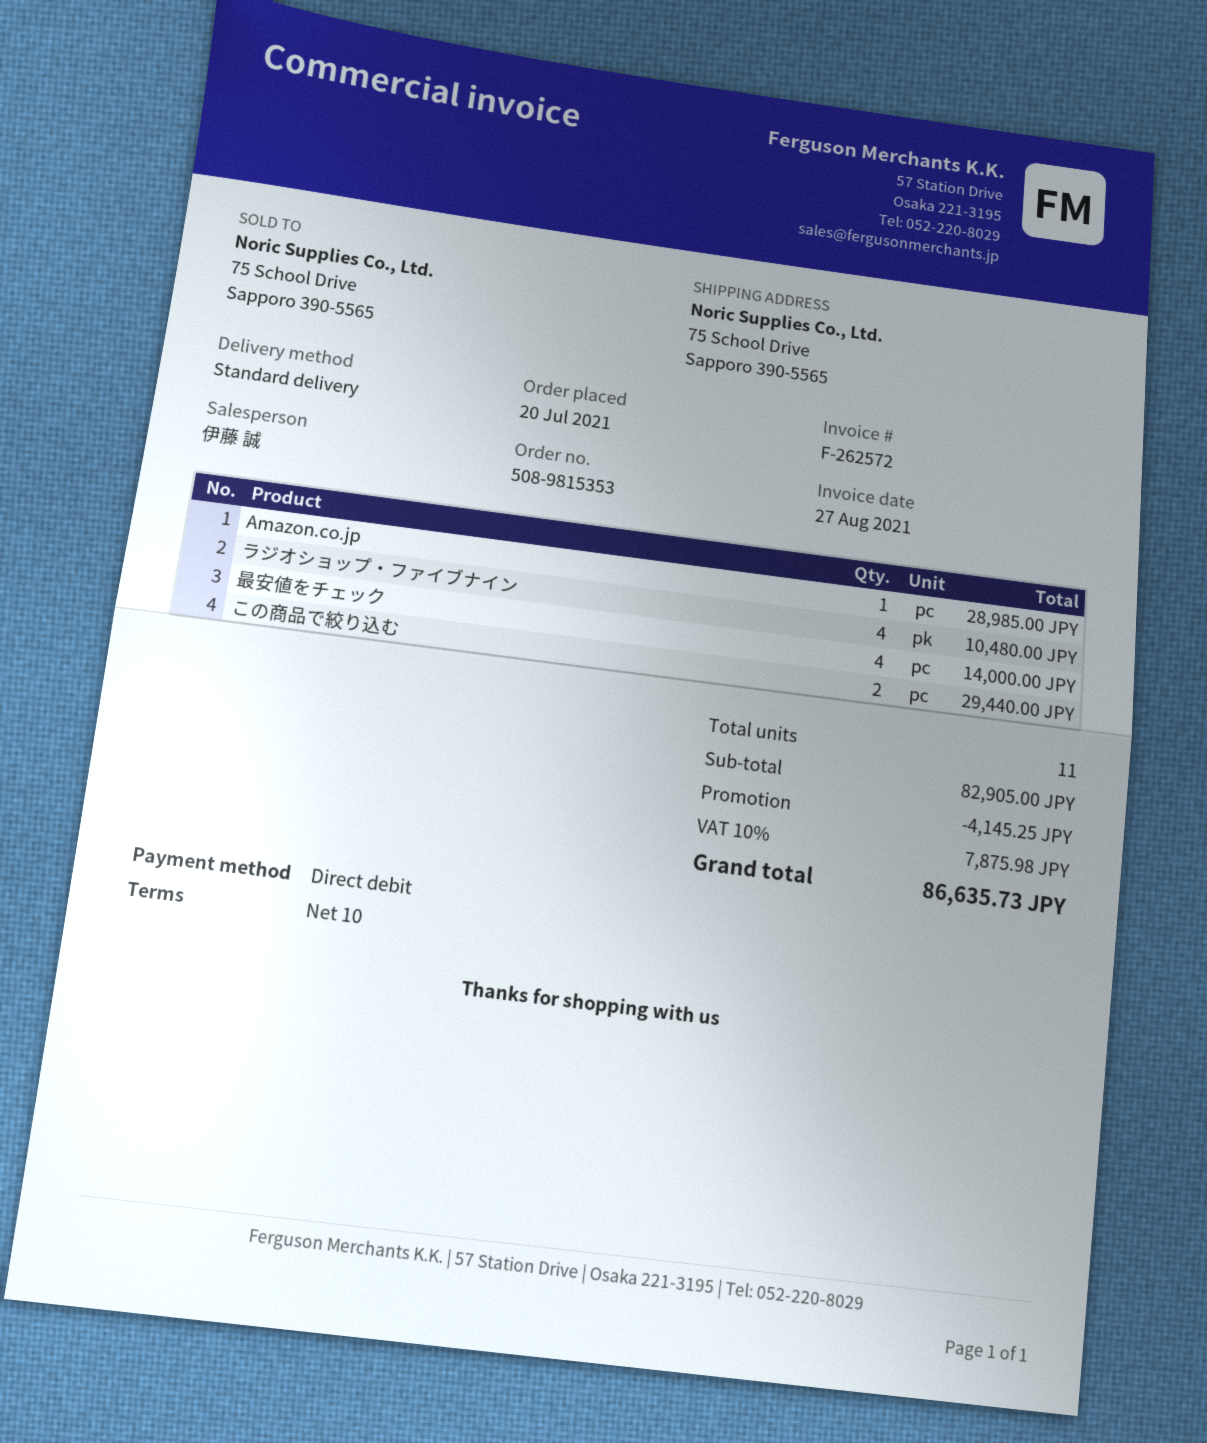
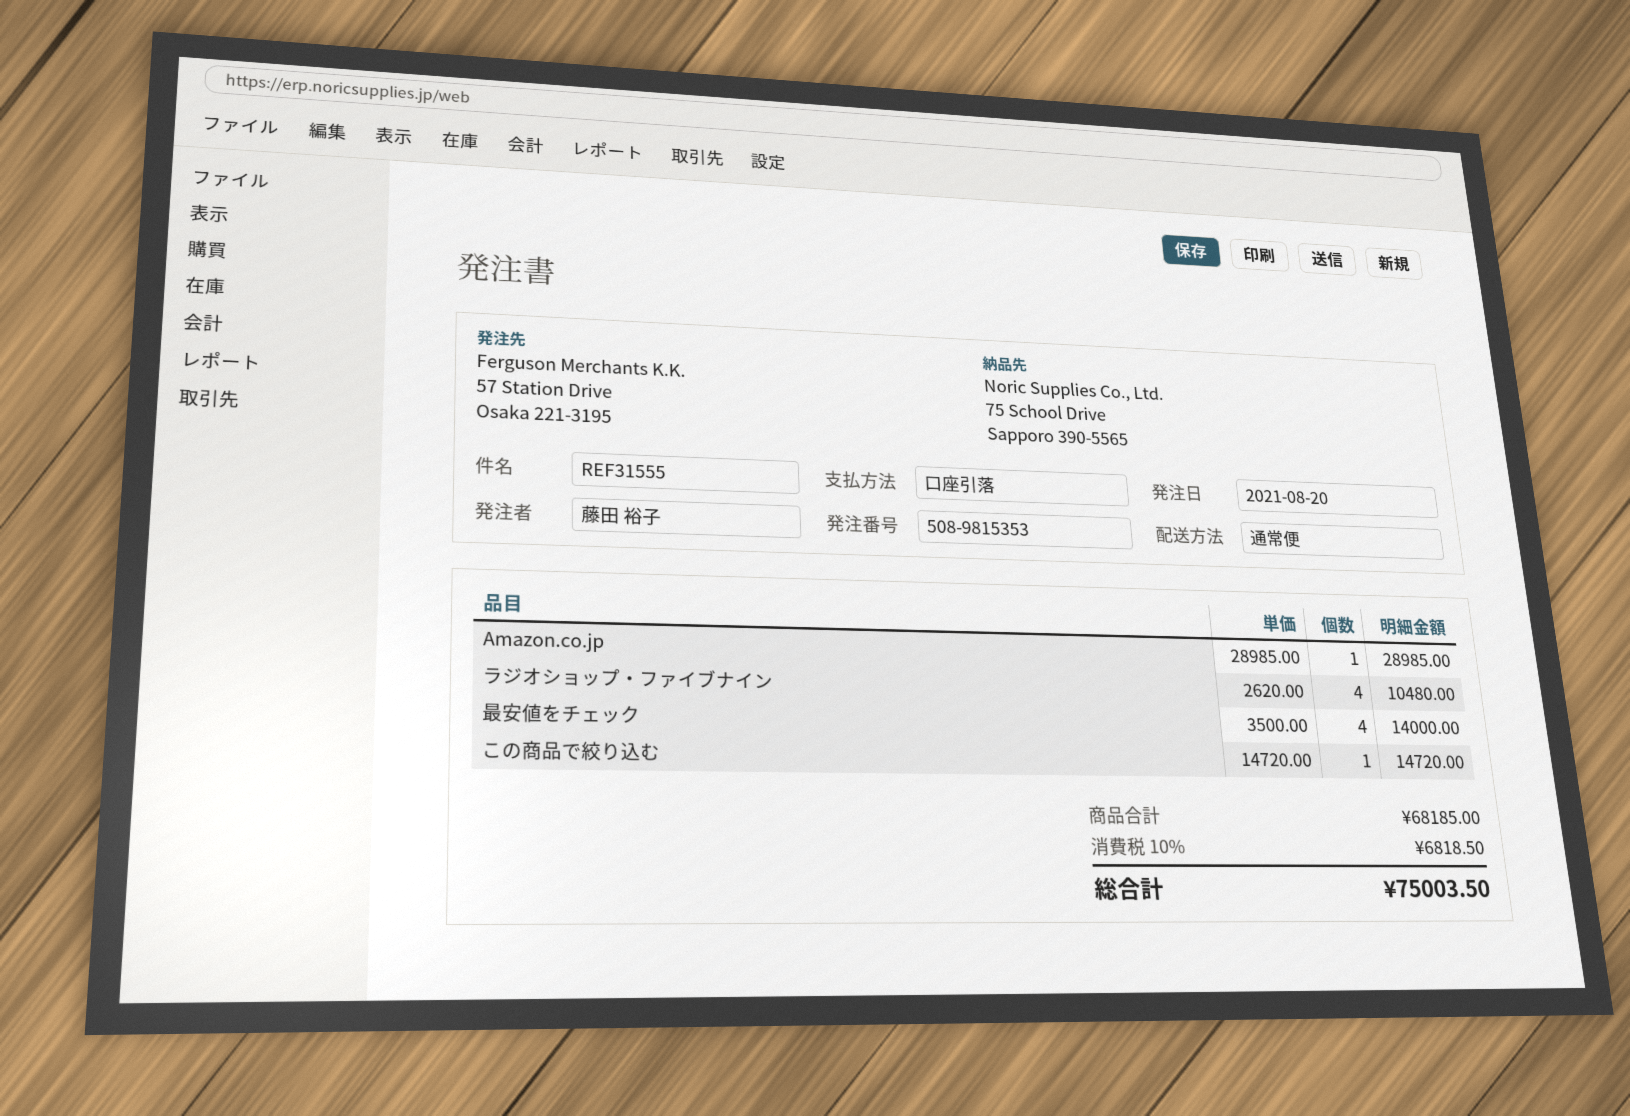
order date: 2021-07-20 -> 2021-08-20
この商品で絞り込む: 2 for 29440.00 -> 1 for 14720.00
subtotal: 82905.00 -> 68185.00
discount: 4145.25 -> none
tax: 10% = 7875.98 -> 10% = 6818.50
total: 86635.73 -> 75003.50

